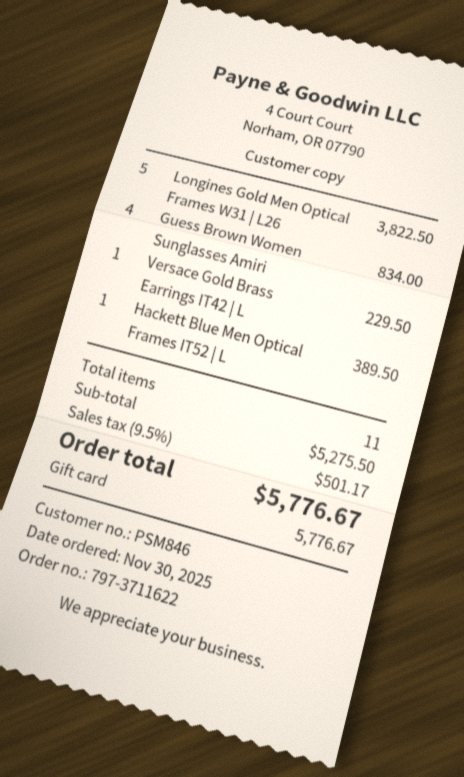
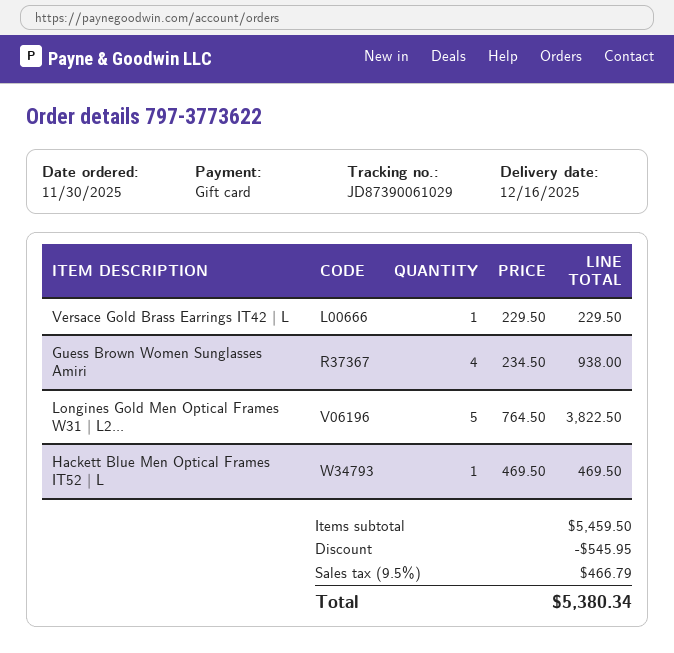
order number: 797-3711622 -> 797-3773622
Guess Brown Women Sunglasses Amiri: 4 for 834.00 -> 4 for 938.00
Hackett Blue Men Optical Frames IT52 | L: 1 for 389.50 -> 1 for 469.50
subtotal: 5275.50 -> 5459.50
discount: none -> 545.95
tax: 9.5% = 501.17 -> 9.5% = 466.79
total: 5776.67 -> 5380.34

